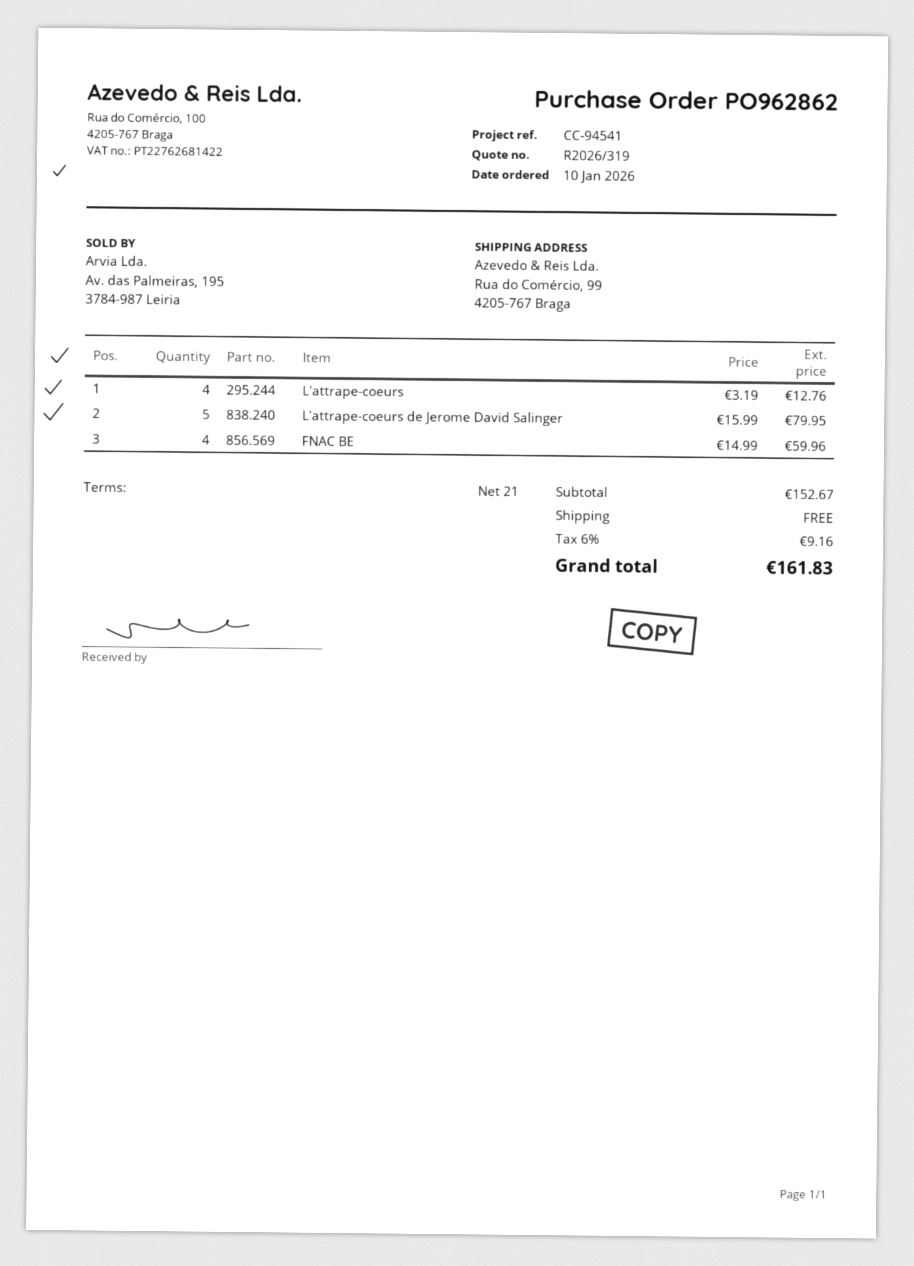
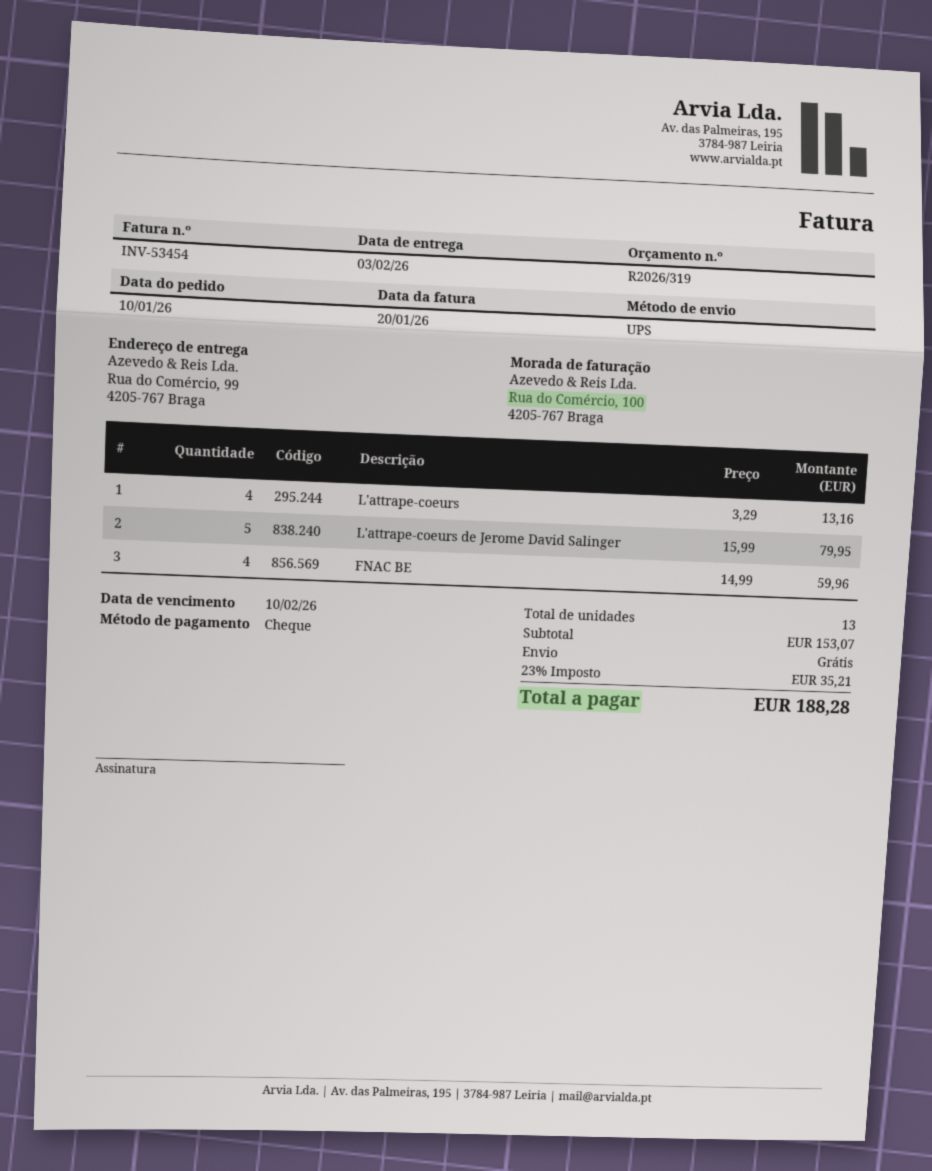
L'attrape-coeurs: 4 x 3.19 = 12.76 -> 4 x 3.29 = 13.16
subtotal: 152.67 -> 153.07
tax: 6% = 9.16 -> 23% = 35.21
total: 161.83 -> 188.28

